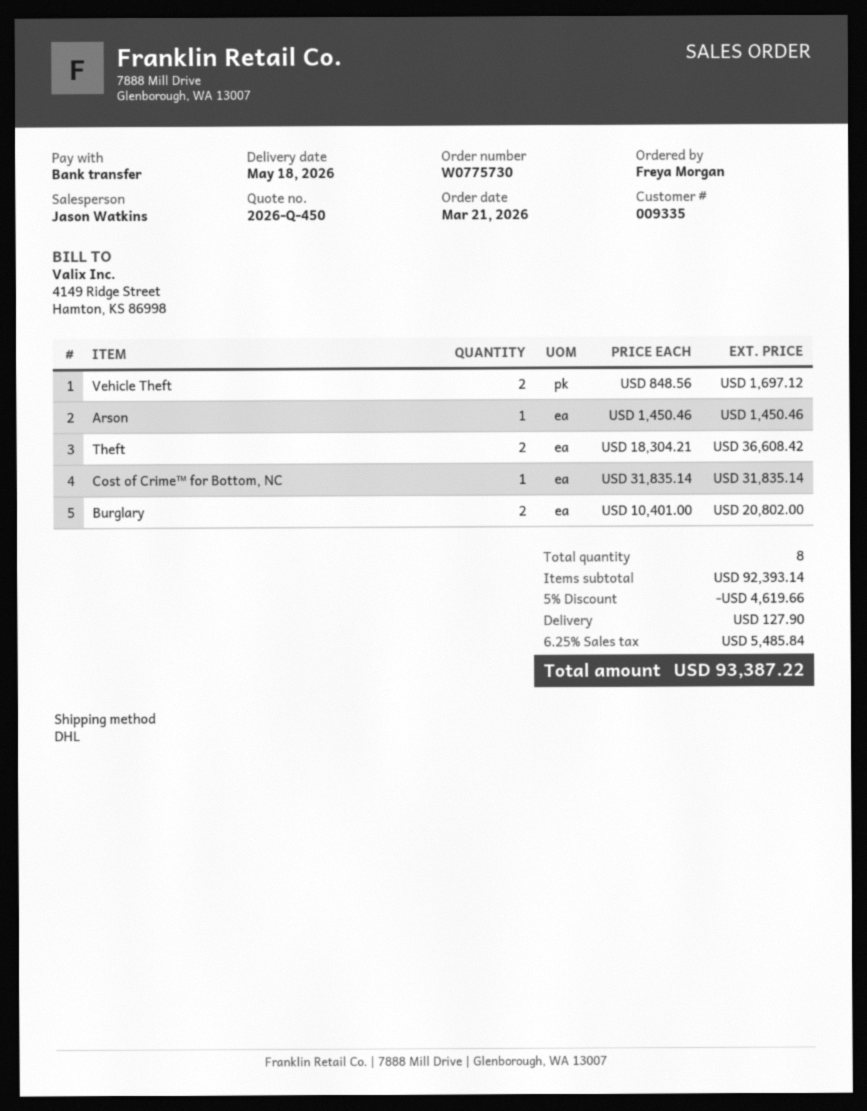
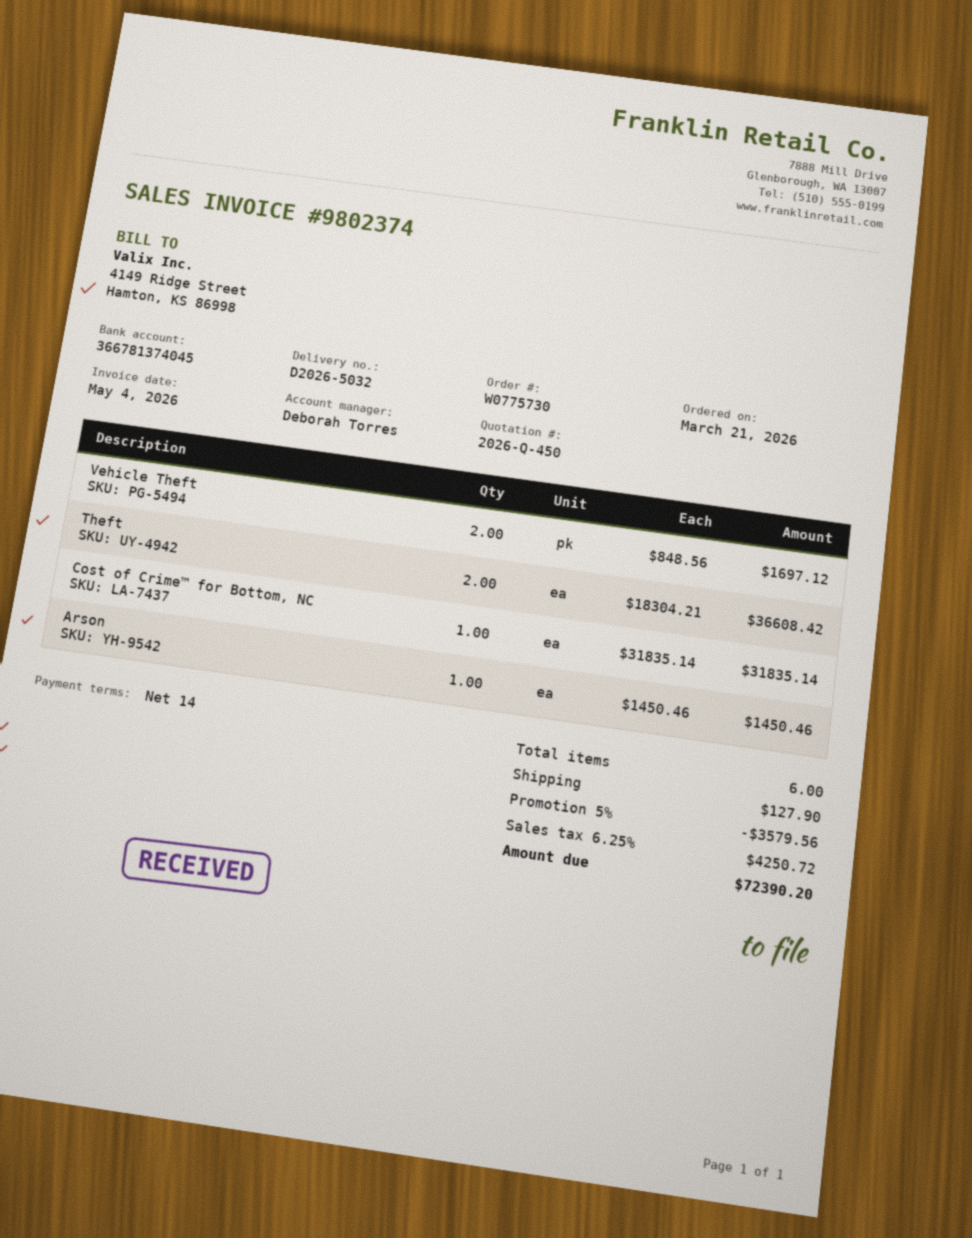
sales rep: Jason Watkins -> Deborah Torres
Burglary: 2 x 10401.00 = 20802.00 -> none
total quantity: 8 -> 6
discount: 5% = 4619.66 -> 5% = 3579.56
tax: 6.25% = 5485.84 -> 6.25% = 4250.72
total: 93387.22 -> 72390.20

